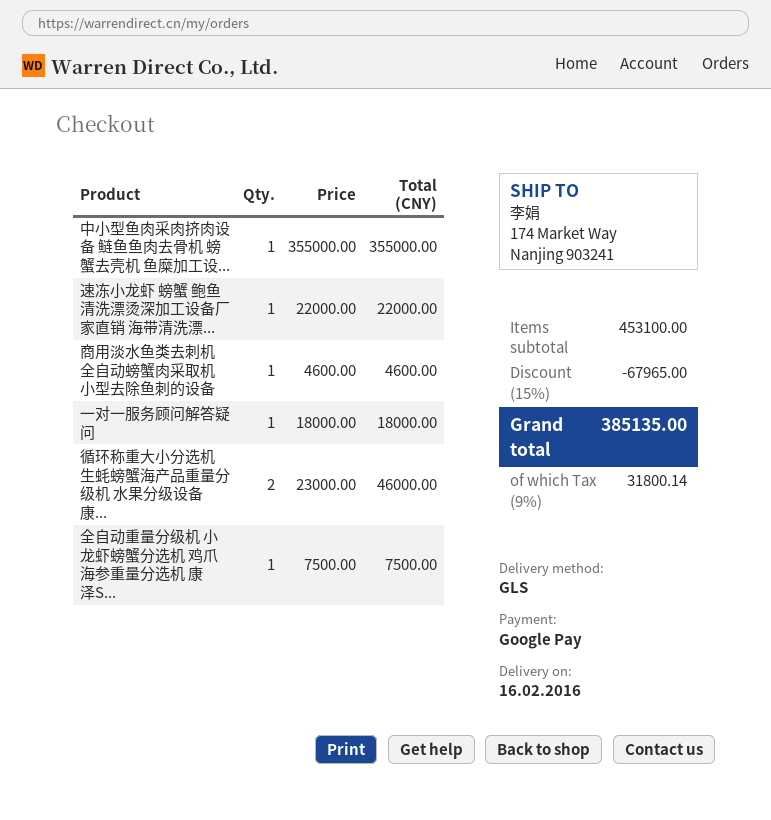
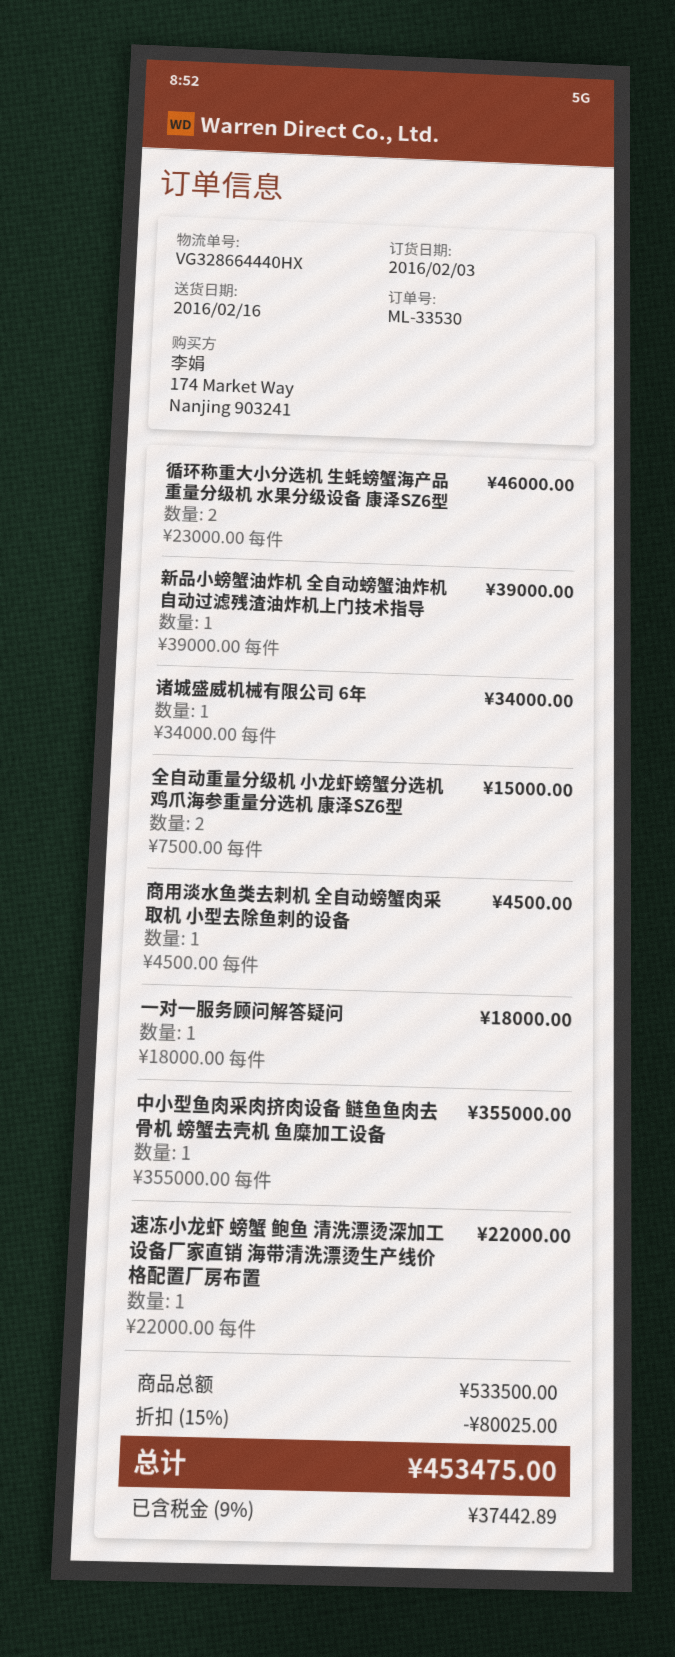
商用淡水鱼类去刺机 全自动螃蟹肉采取机 小型去除鱼刺的设备: 1 x 4600.00 = 4600.00 -> 1 x 4500.00 = 4500.00
全自动重量分级机 小龙虾螃蟹分选机 鸡爪海参重量分选机 康泽S...: 1 x 7500.00 = 7500.00 -> 2 x 7500.00 = 15000.00
新品小螃蟹油炸机 全自动螃蟹油炸机 自动过滤残渣油炸机上门技术指导: none -> 1 x 39000.00 = 39000.00
诸城盛威机械有限公司 6年: none -> 1 x 34000.00 = 34000.00
subtotal: 453100.00 -> 533500.00
discount: 15% = 67965.00 -> 15% = 80025.00
tax: 9% = 31800.14 -> 9% = 37442.89
total: 385135.00 -> 453475.00

